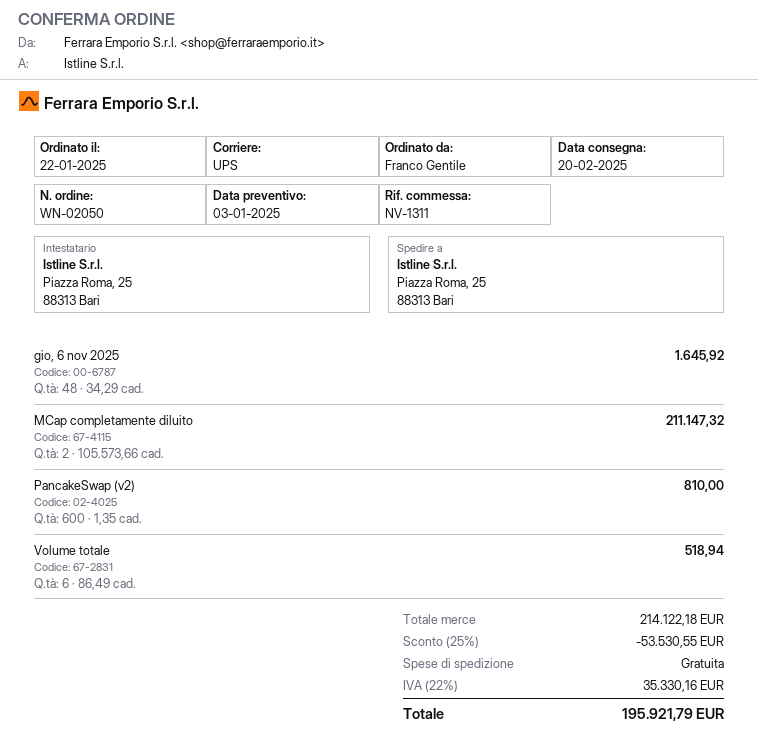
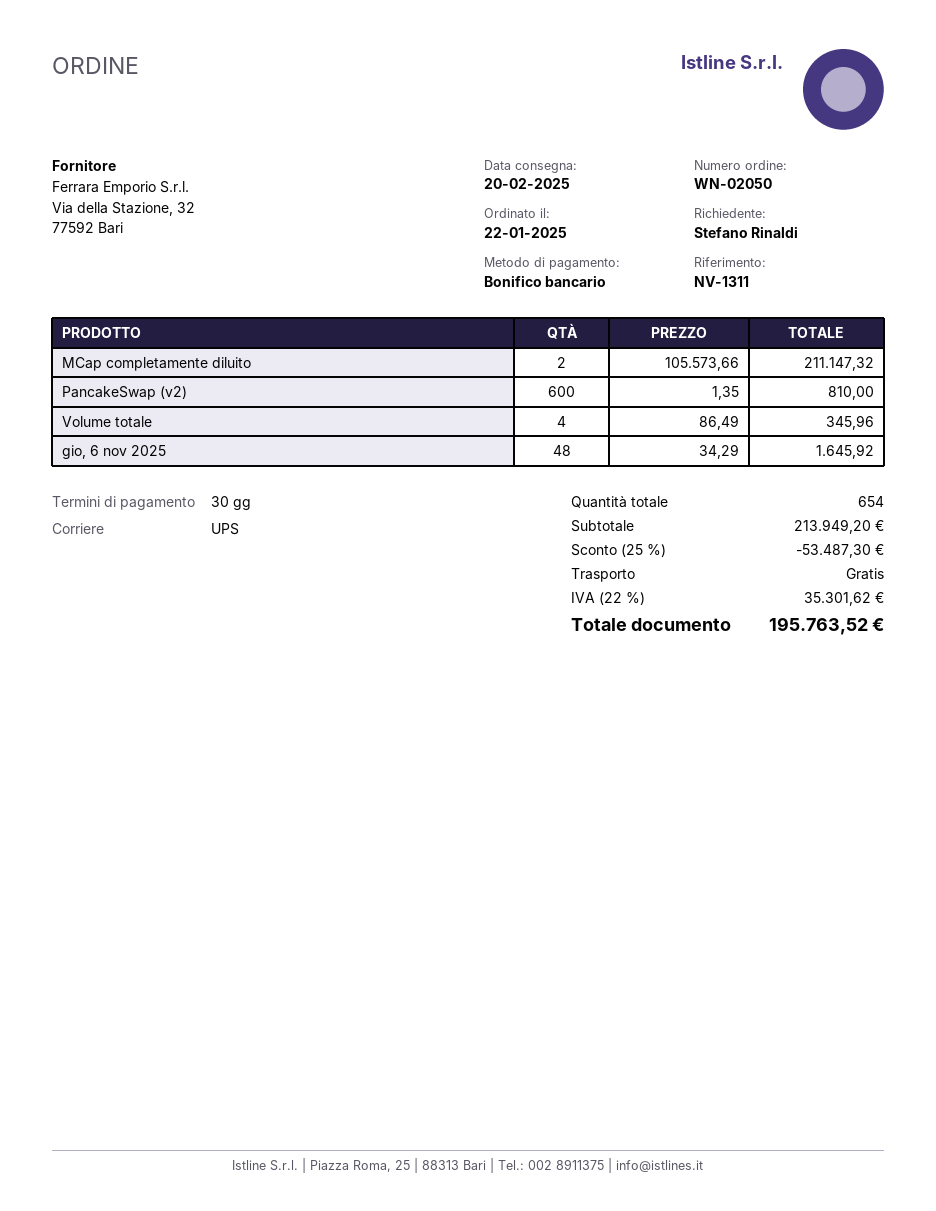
ordered by: Franco Gentile -> Stefano Rinaldi
Volume totale: 6 x 86.49 = 518.94 -> 4 x 86.49 = 345.96
subtotal: 214122.18 -> 213949.20
discount: 25% = 53530.55 -> 25% = 53487.30
tax: 22% = 35330.16 -> 22% = 35301.62
total: 195921.79 -> 195763.52

